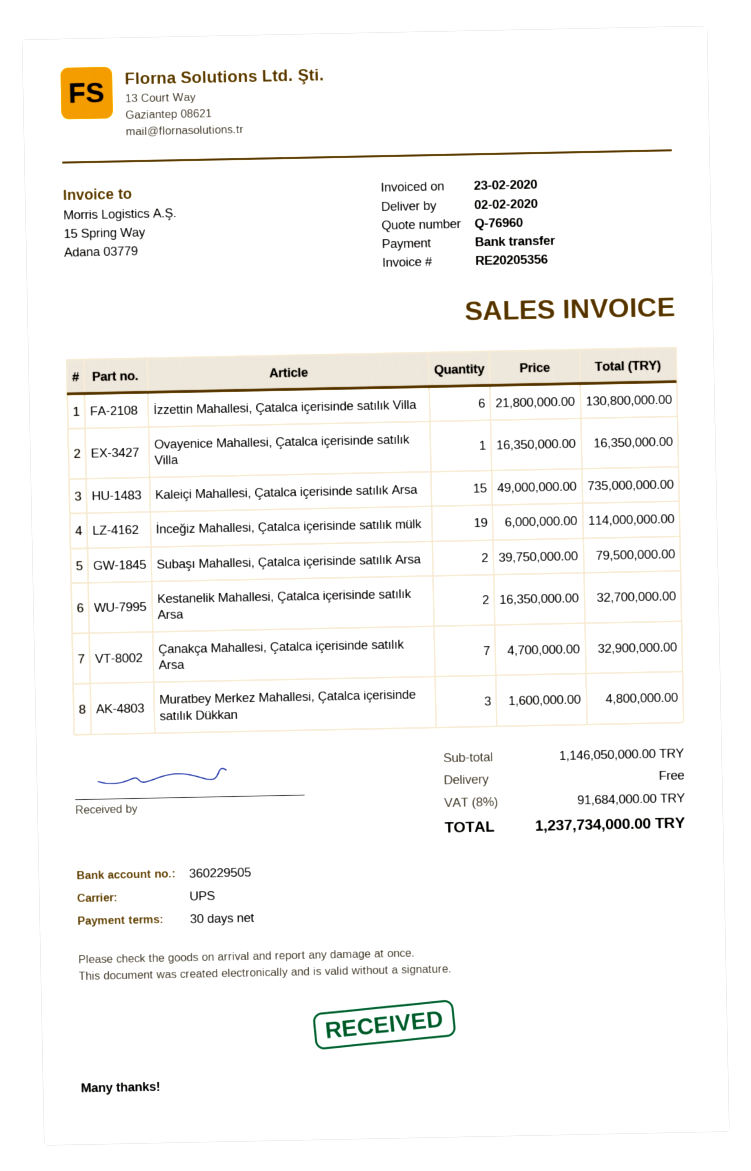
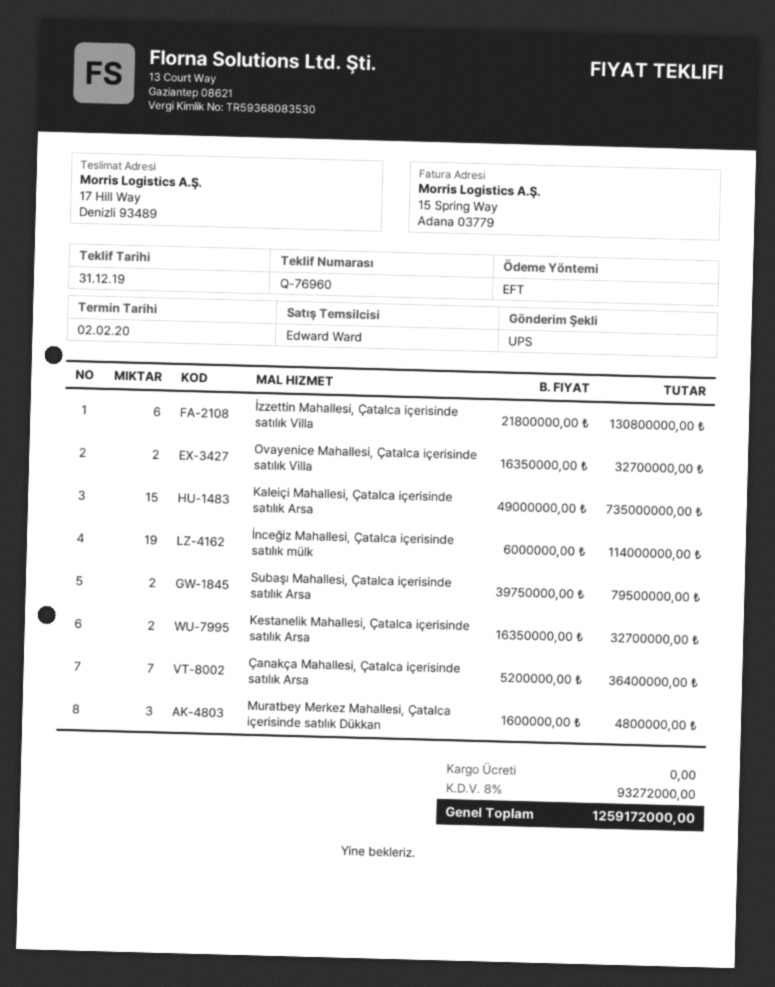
Ovayenice Mahallesi, Çatalca içerisinde satılık Villa: 1 x 16350000.00 = 16350000.00 -> 2 x 16350000.00 = 32700000.00
Çanakça Mahallesi, Çatalca içerisinde satılık Arsa: 7 x 4700000.00 = 32900000.00 -> 7 x 5200000.00 = 36400000.00
tax: 8% = 91684000.00 -> 8% = 93272000.00
total: 1237734000.00 -> 1259172000.00

